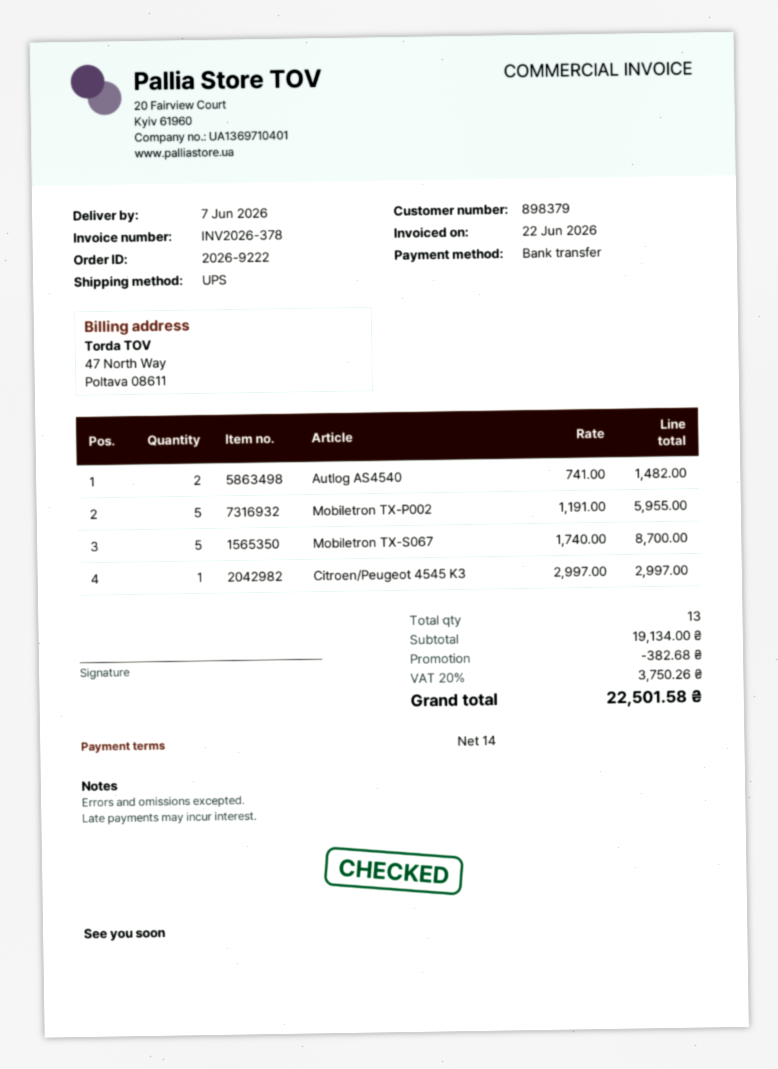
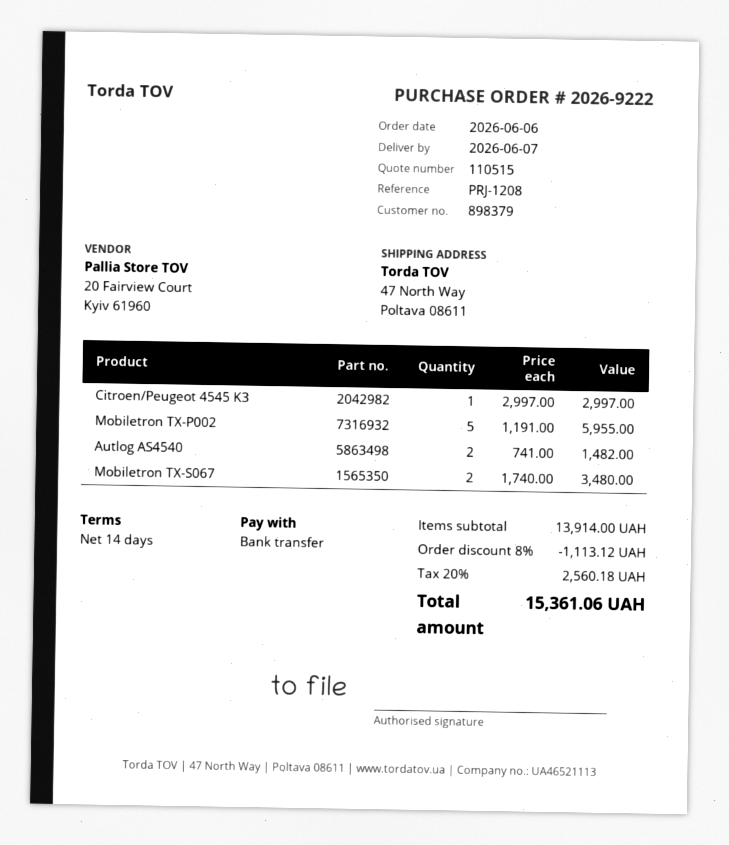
Mobiletron TX-S067: 5 x 1740.00 = 8700.00 -> 2 x 1740.00 = 3480.00
subtotal: 19134.00 -> 13914.00
discount: 382.68 -> 1113.12
tax: 20% = 3750.26 -> 20% = 2560.18
total: 22501.58 -> 15361.06

